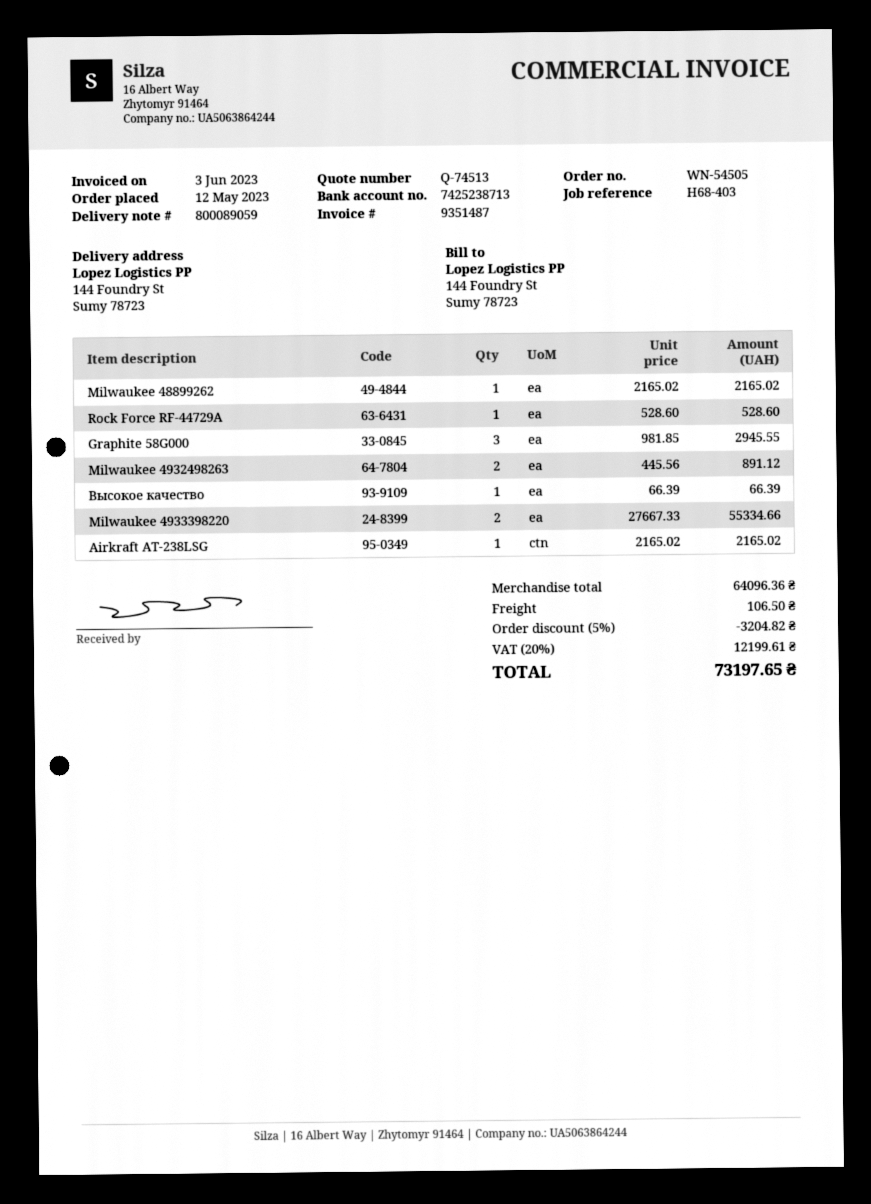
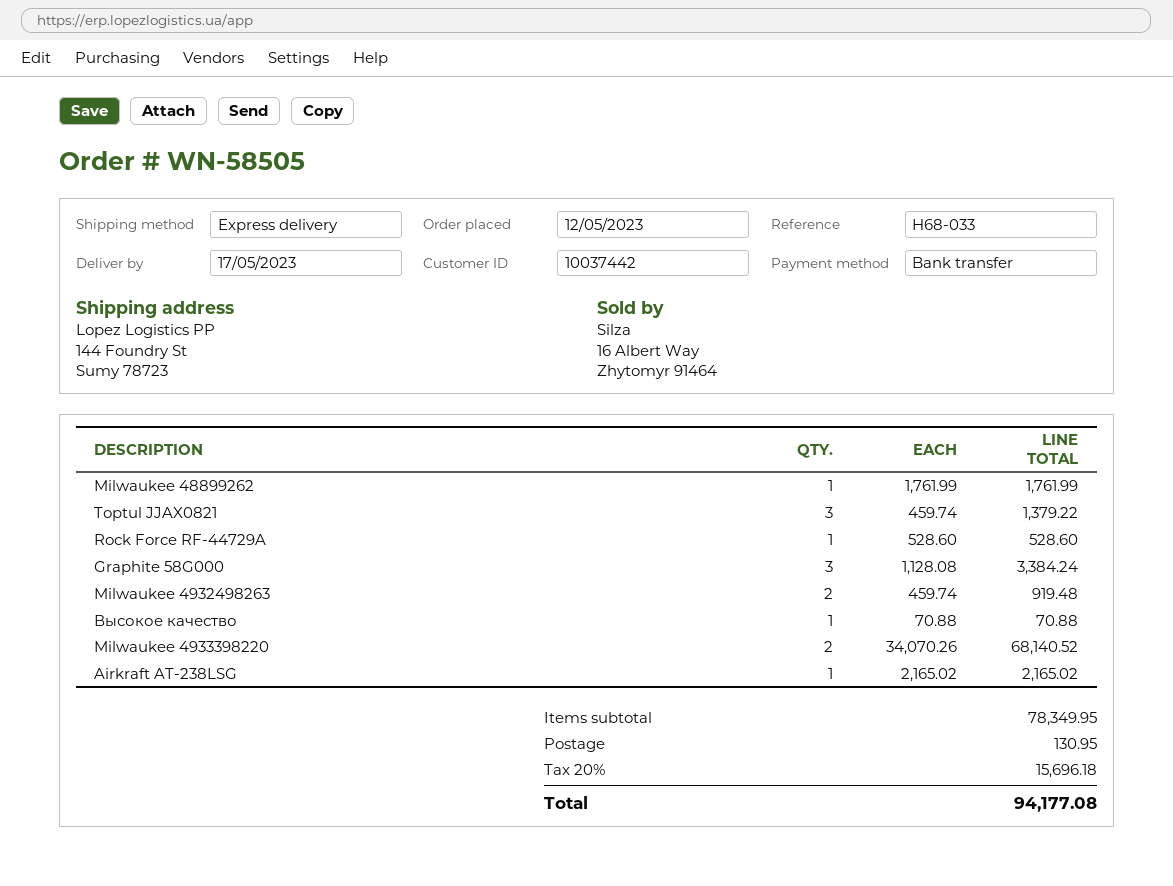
order number: WN-54505 -> WN-58505
reference: H68-403 -> H68-033
Milwaukee 48899262: 1 x 2165.02 = 2165.02 -> 1 x 1761.99 = 1761.99
Graphite 58G000: 3 x 981.85 = 2945.55 -> 3 x 1128.08 = 3384.24
Milwaukee 4932498263: 2 x 445.56 = 891.12 -> 2 x 459.74 = 919.48
Высокое качество: 1 x 66.39 = 66.39 -> 1 x 70.88 = 70.88
Milwaukee 4933398220: 2 x 27667.33 = 55334.66 -> 2 x 34070.26 = 68140.52
Toptul JJAX0821: none -> 3 x 459.74 = 1379.22
subtotal: 64096.36 -> 78349.95
discount: 5% = 3204.82 -> none
shipping: 106.50 -> 130.95
tax: 20% = 12199.61 -> 20% = 15696.18
total: 73197.65 -> 94177.08

